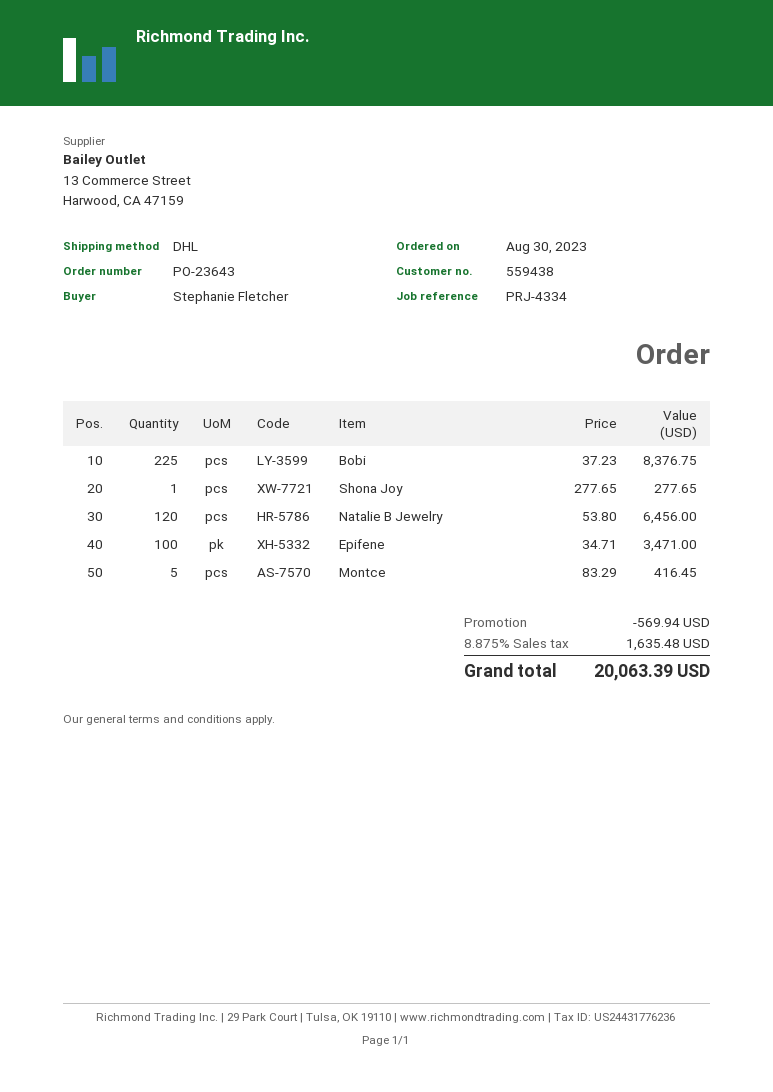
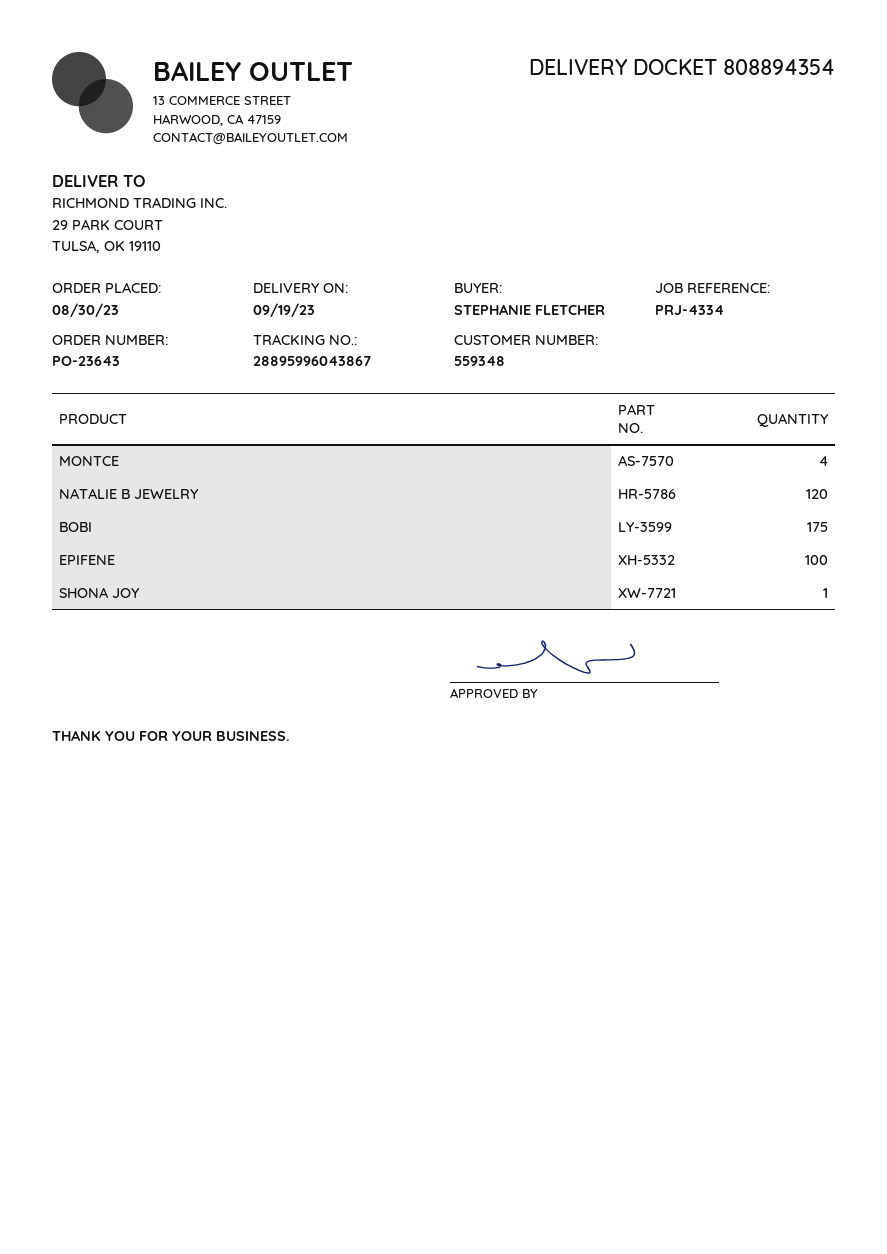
customer number: 559438 -> 559348
Bobi: 225 -> 175
Montce: 5 -> 4

